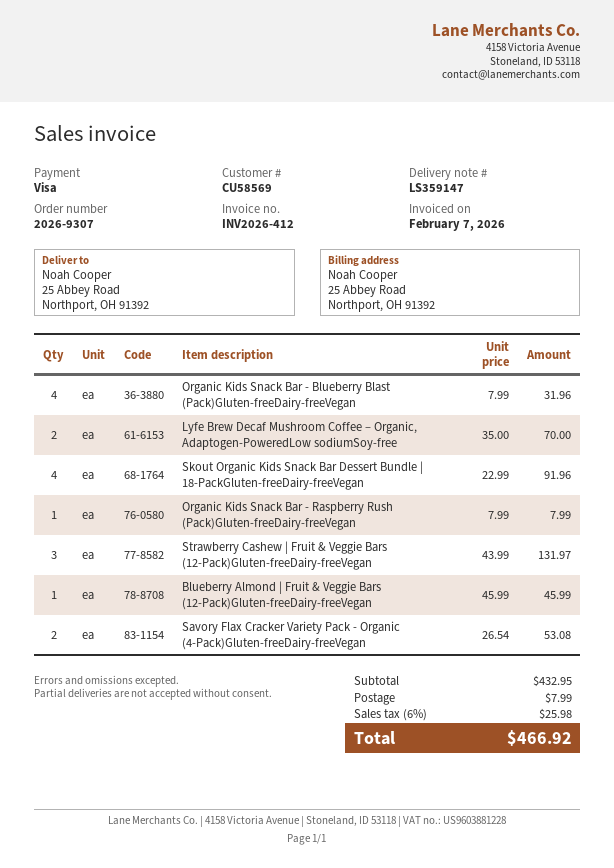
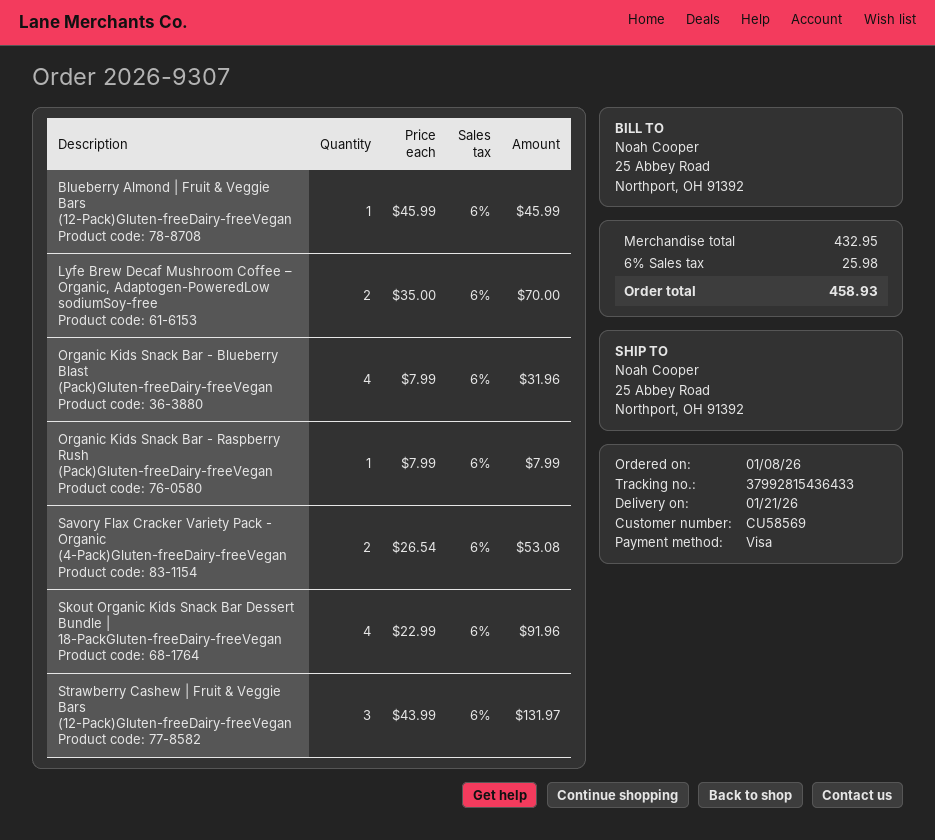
shipping: 7.99 -> none
total: 466.92 -> 458.93

